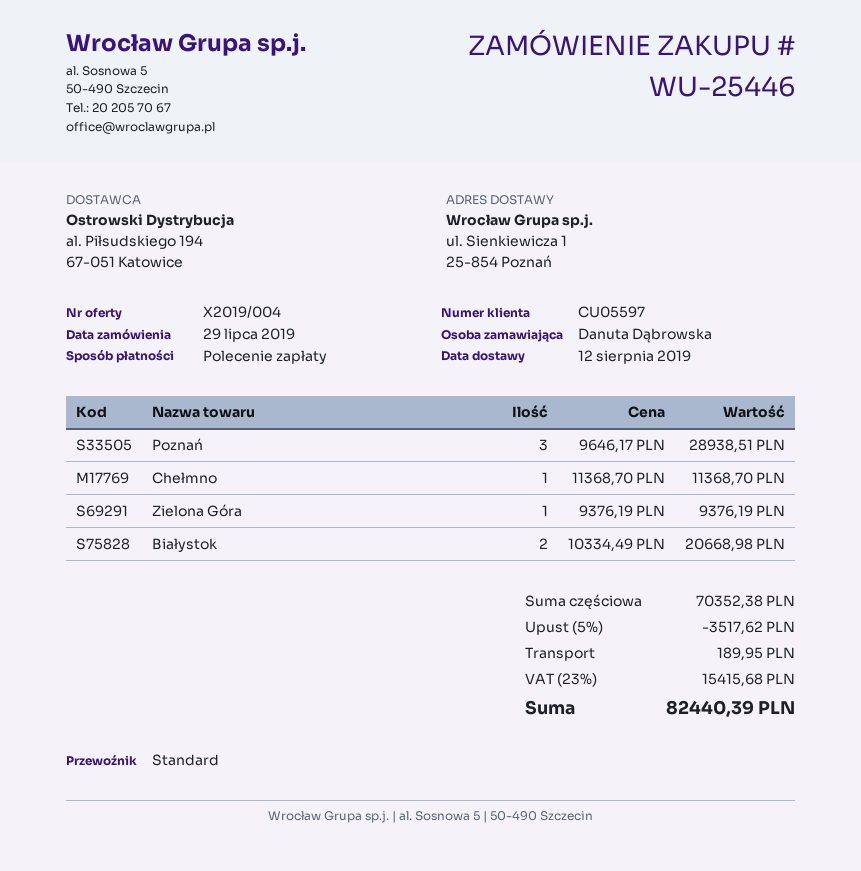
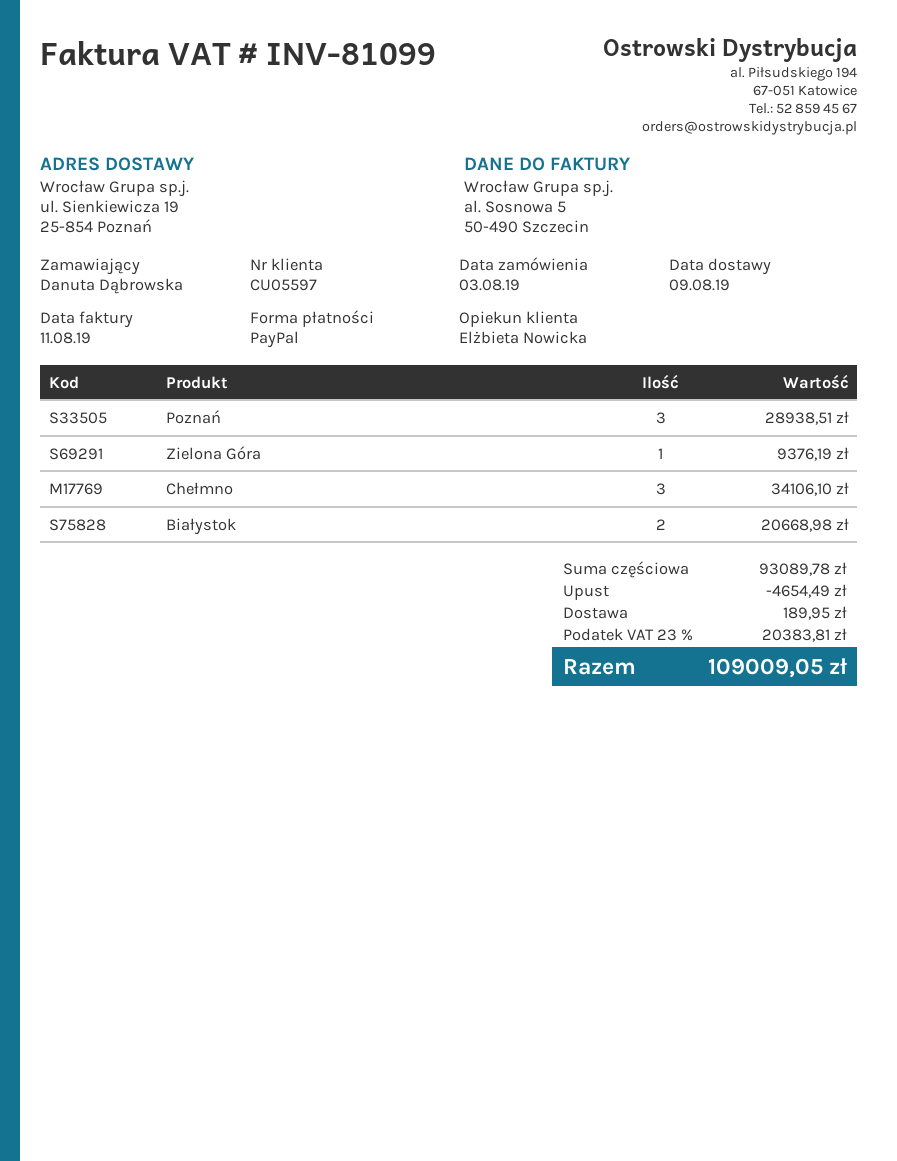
order date: 2019-07-29 -> 2019-08-03
delivery date: 2019-08-12 -> 2019-08-09
payment method: direct debit -> PayPal
ship to: ul. Sienkiewicza 1, 25-854 Poznań -> ul. Sienkiewicza 19, 25-854 Poznań
Chełmno: 1 for 11368.70 -> 3 for 34106.10
subtotal: 70352.38 -> 93089.78
discount: 3517.62 -> 4654.49
tax: 23% = 15415.68 -> 23% = 20383.81
total: 82440.39 -> 109009.05

